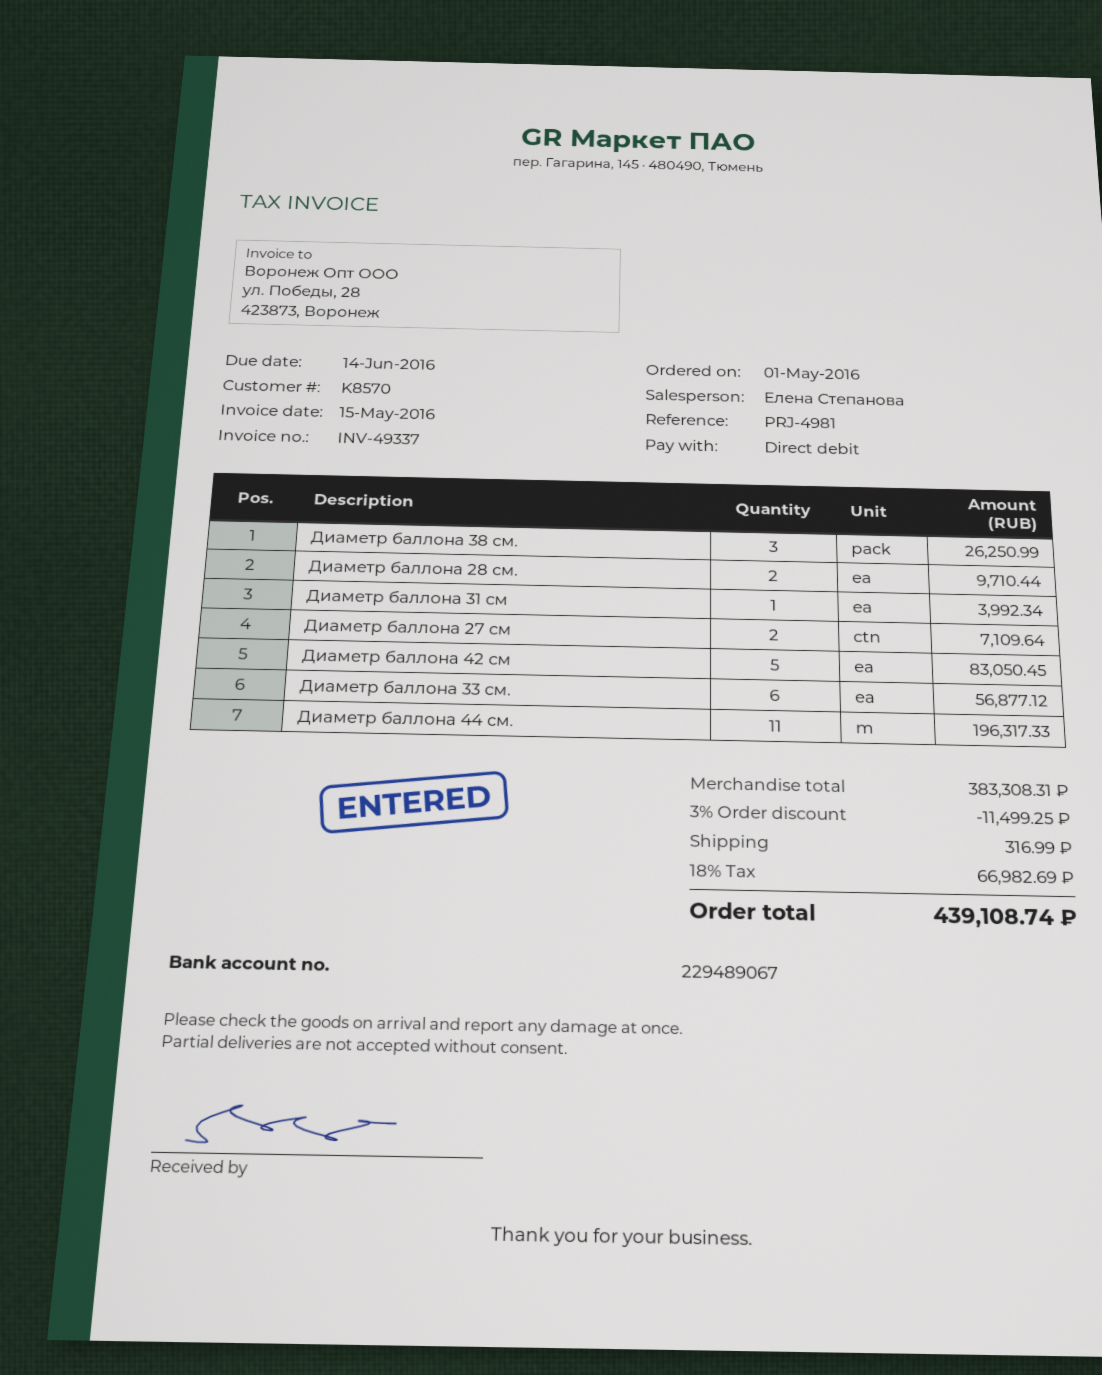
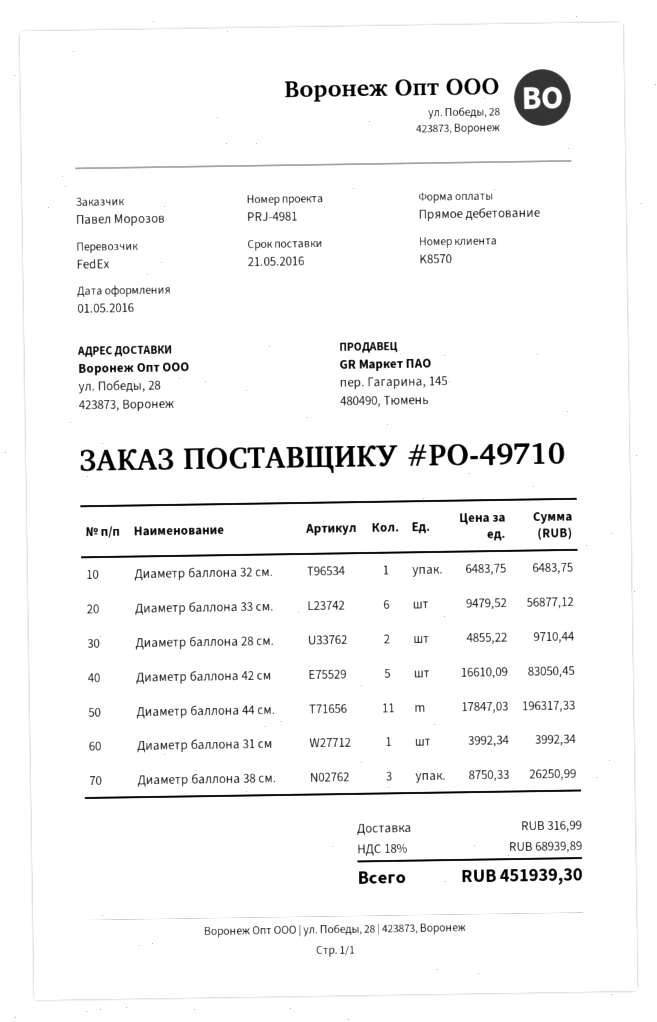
Диаметр баллона 27 см: 2 for 7109.64 -> none
Диаметр баллона 32 см.: none -> 1 for 6483.75
discount: 3% = 11499.25 -> none
tax: 18% = 66982.69 -> 18% = 68939.89
total: 439108.74 -> 451939.30

